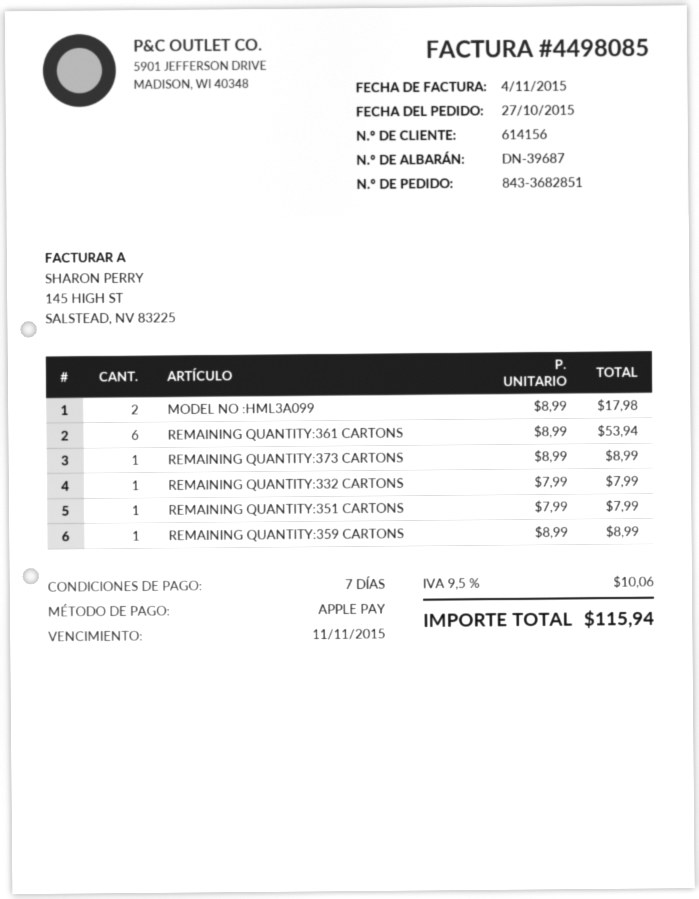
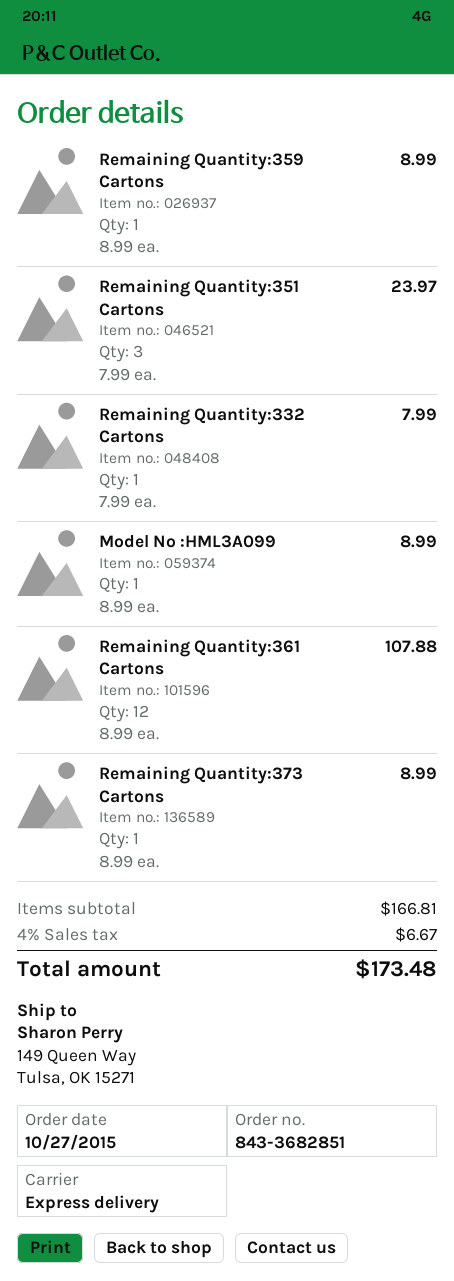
MODEL NO :HML3A099: 2 x 8.99 = 17.98 -> 1 x 8.99 = 8.99
REMAINING QUANTITY:361 CARTONS: 6 x 8.99 = 53.94 -> 12 x 8.99 = 107.88
REMAINING QUANTITY:351 CARTONS: 1 x 7.99 = 7.99 -> 3 x 7.99 = 23.97
tax: 9.5% = 10.06 -> 4% = 6.67
total: 115.94 -> 173.48

